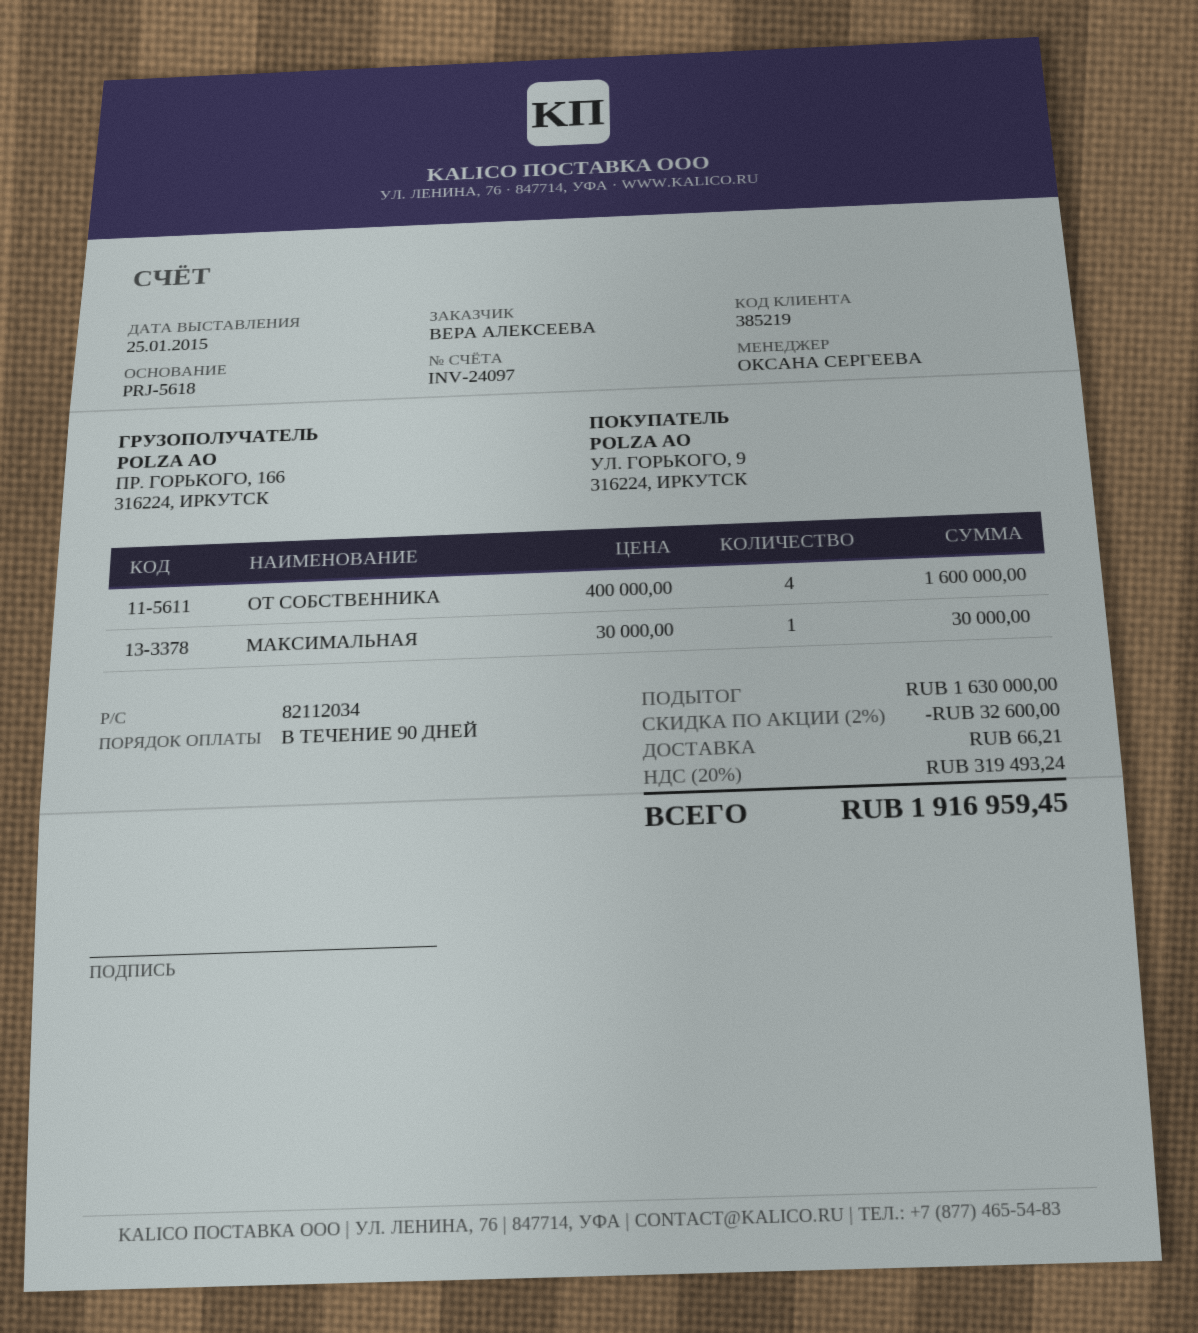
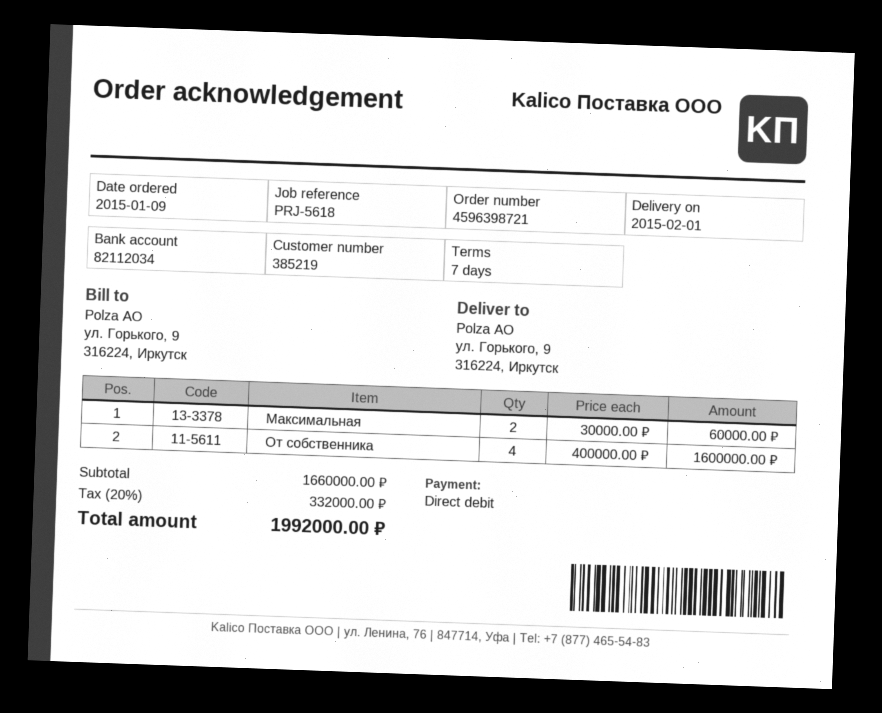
payment terms: 90 days -> 7 days
ship to: ПР. ГОРЬКОГО, 166, 316224, ИРКУТСК -> ул. Горького, 9, 316224, Иркутск
МАКСИМАЛЬНАЯ: 1 x 30000.00 = 30000.00 -> 2 x 30000.00 = 60000.00
subtotal: 1630000.00 -> 1660000.00
discount: 2% = 32600.00 -> none
shipping: 66.21 -> none
tax: 20% = 319493.24 -> 20% = 332000.00
total: 1916959.45 -> 1992000.00

